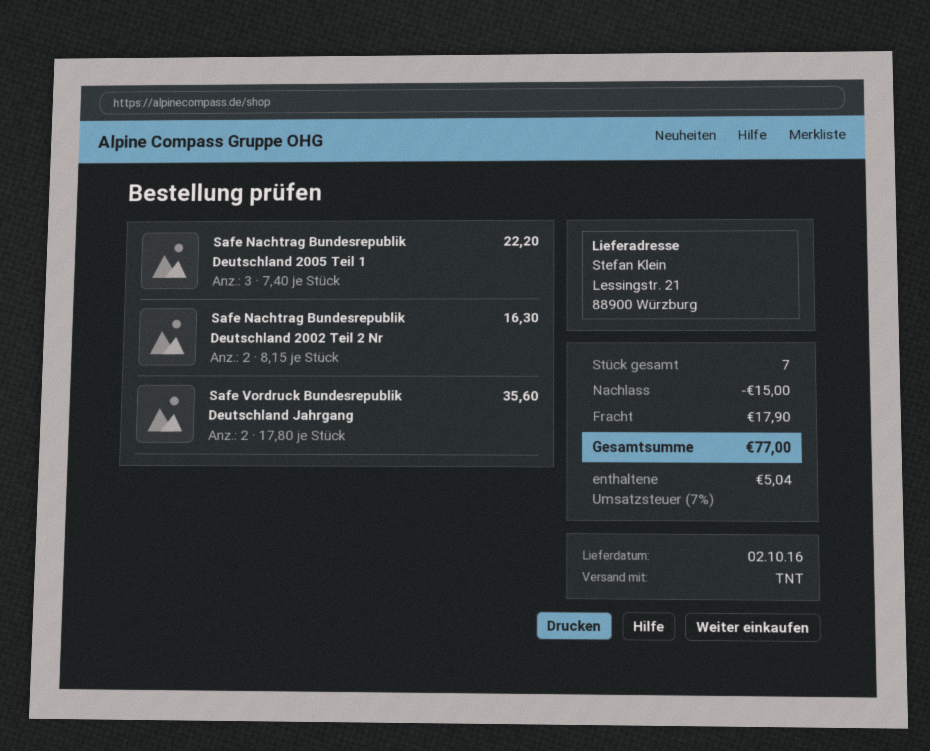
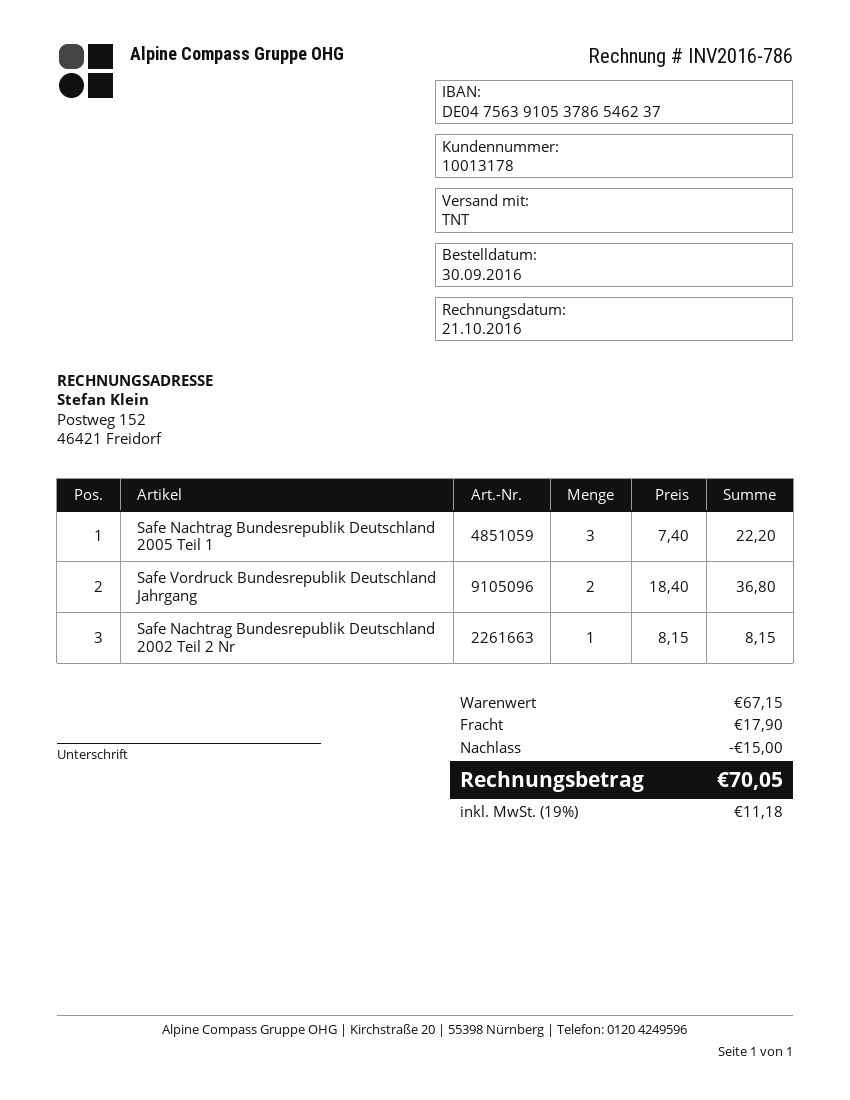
Safe Nachtrag Bundesrepublik Deutschland 2002 Teil 2 Nr: 2 x 8.15 = 16.30 -> 1 x 8.15 = 8.15
Safe Vordruck Bundesrepublik Deutschland Jahrgang: 2 x 17.80 = 35.60 -> 2 x 18.40 = 36.80
tax: 7% = 5.04 -> 19% = 11.18
total: 77.00 -> 70.05

